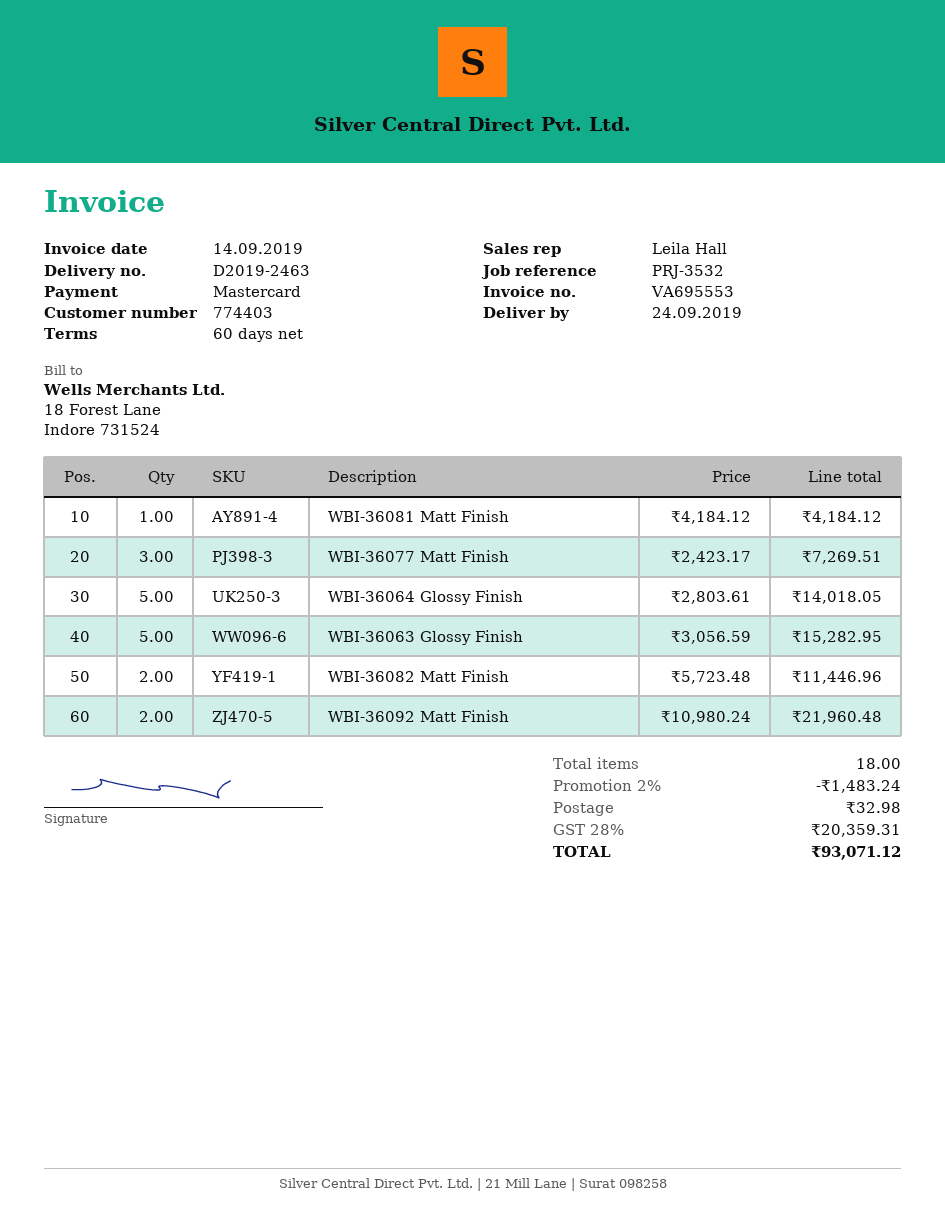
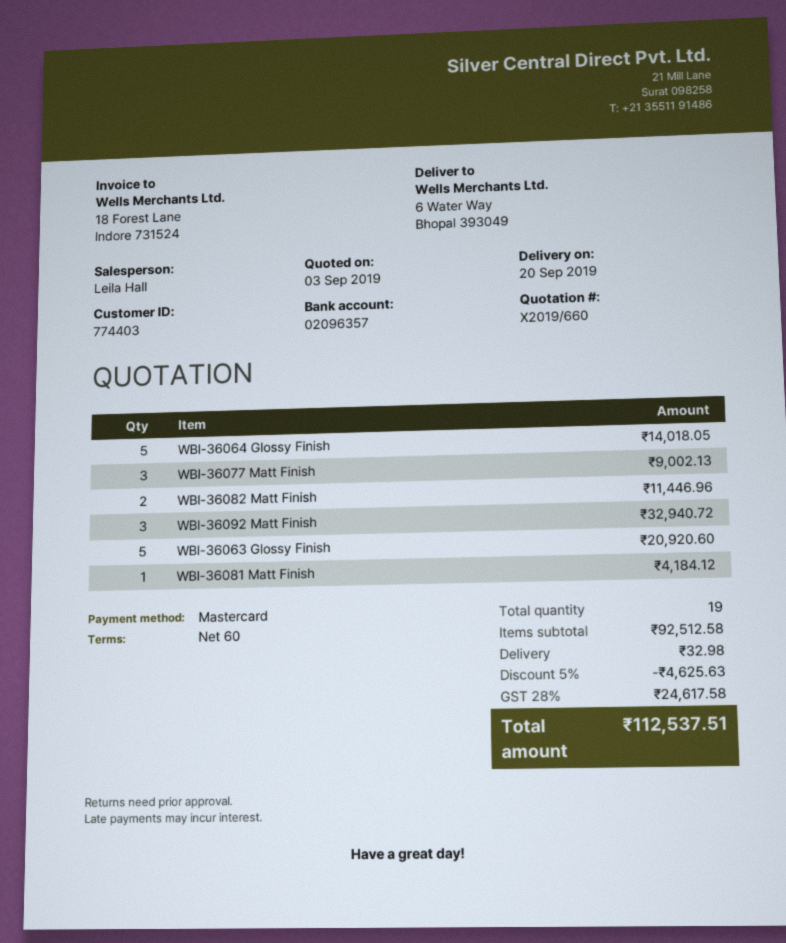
delivery date: 2019-09-24 -> 2019-09-20
WBI-36077 Matt Finish: 3 for 7269.51 -> 3 for 9002.13
WBI-36063 Glossy Finish: 5 for 15282.95 -> 5 for 20920.60
WBI-36092 Matt Finish: 2 for 21960.48 -> 3 for 32940.72
total quantity: 18 -> 19
discount: 2% = 1483.24 -> 5% = 4625.63
tax: 28% = 20359.31 -> 28% = 24617.58
total: 93071.12 -> 112537.51

